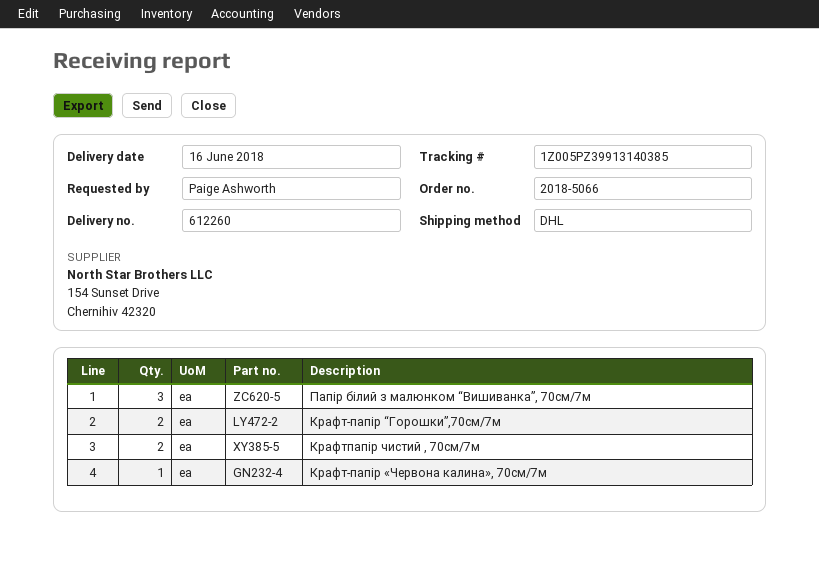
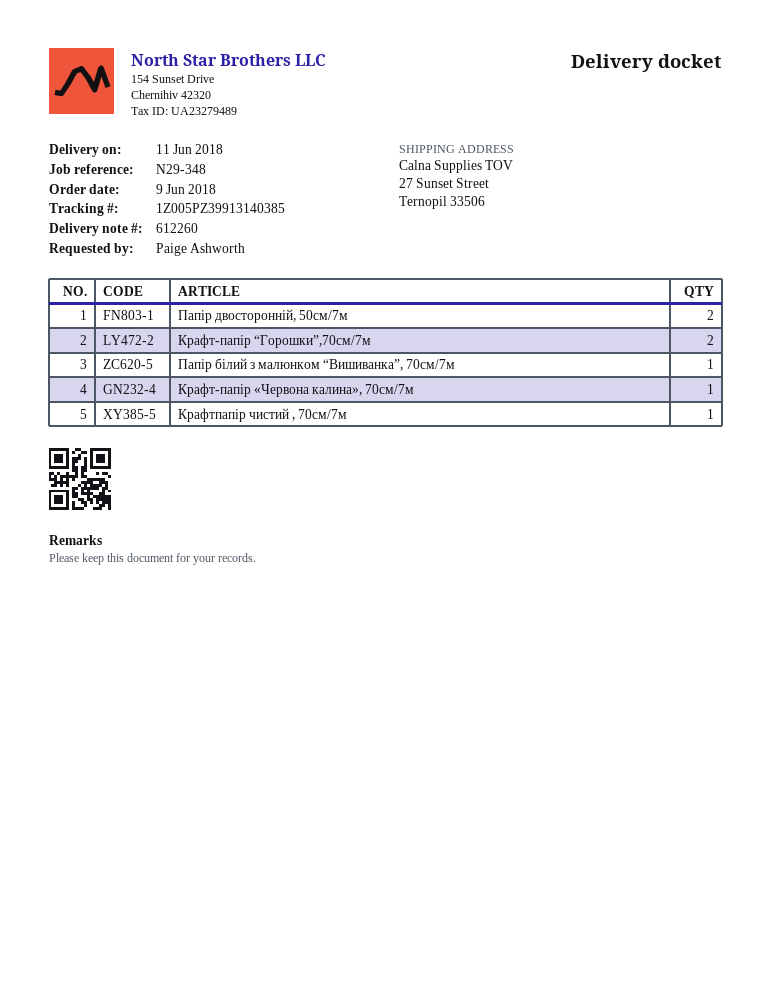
delivery date: 2018-06-16 -> 2018-06-11
Папір білий з малюнком “Вишиванка”, 70см/7м: 3 -> 1
Крафтпапір чистий , 70см/7м: 2 -> 1
Папір двосторонній, 50см/7м: none -> 2

